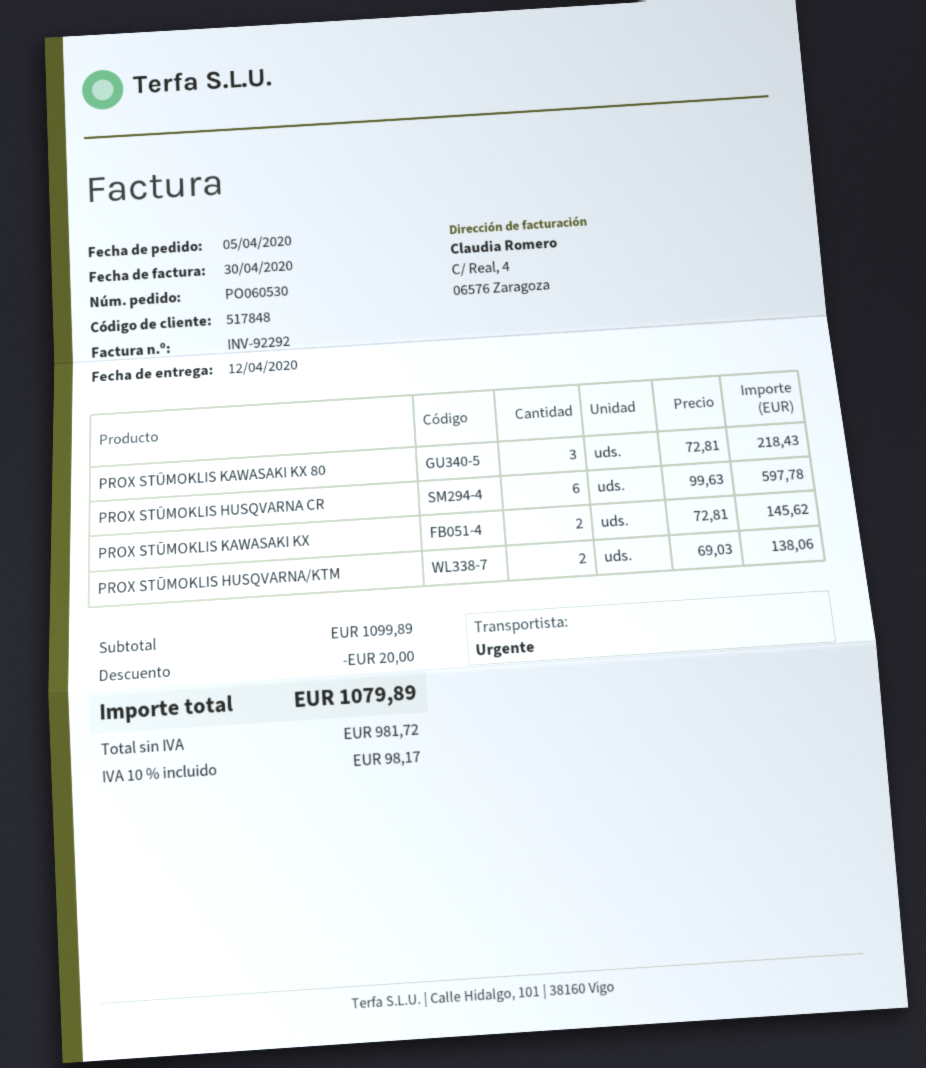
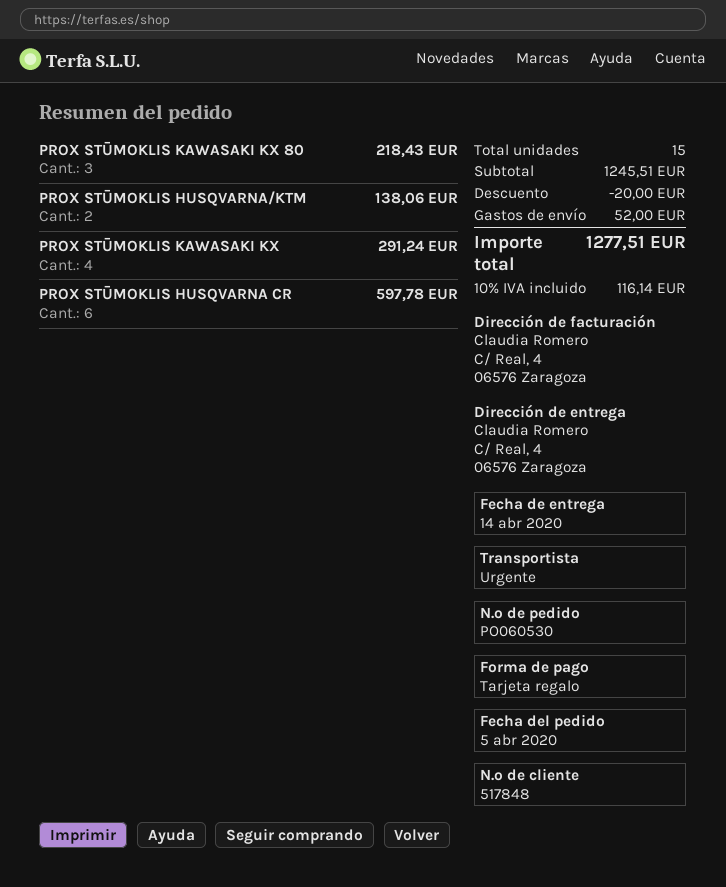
delivery date: 2020-04-12 -> 2020-04-14
PROX STŪMOKLIS KAWASAKI KX: 2 for 145.62 -> 4 for 291.24
subtotal: 1099.89 -> 1245.51
shipping: none -> 52.00
tax: 10% = 98.17 -> 10% = 116.14
total: 1079.89 -> 1277.51

